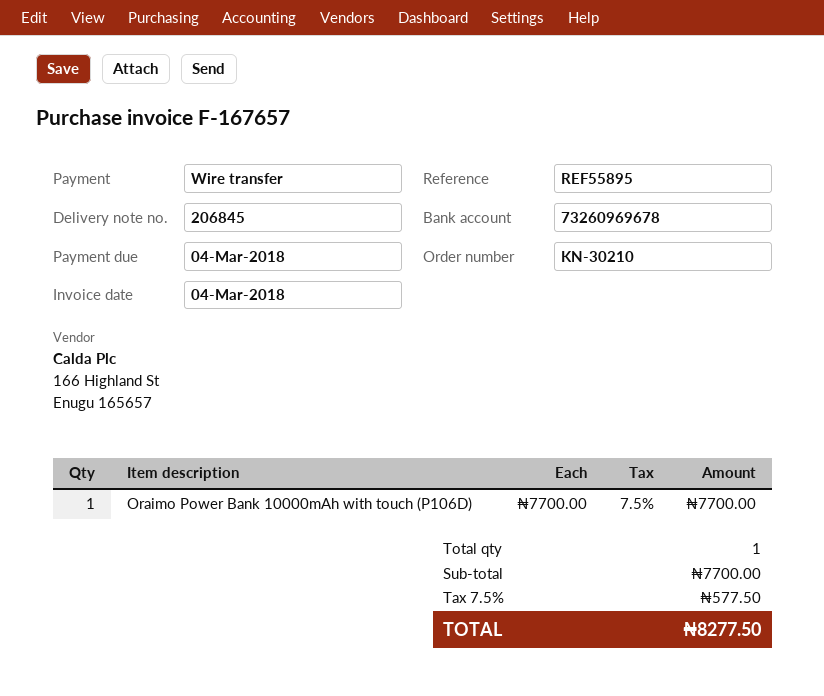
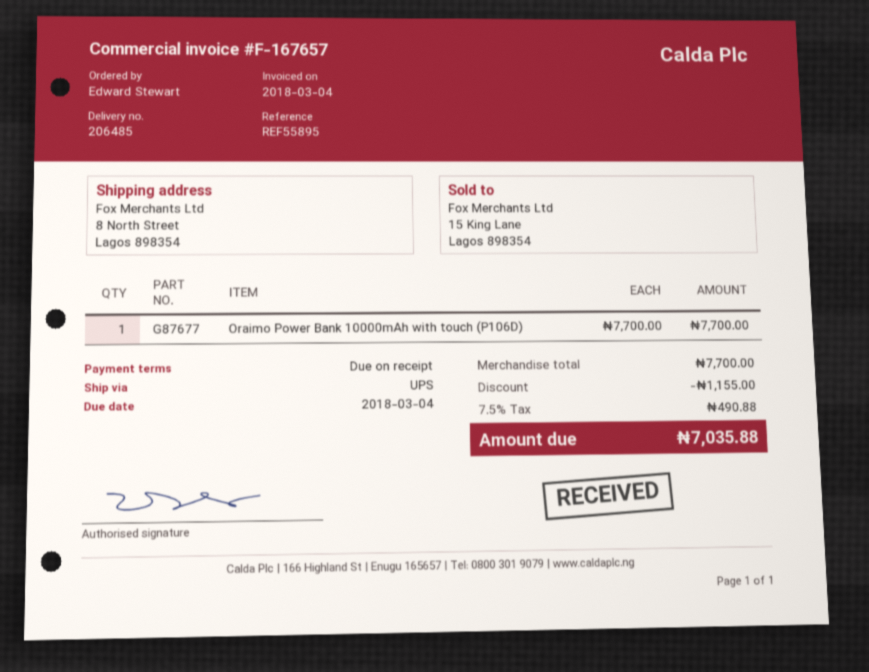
delivery note number: 206845 -> 206485
discount: none -> 1155.00
tax: 7.5% = 577.50 -> 7.5% = 490.88
total: 8277.50 -> 7035.88

